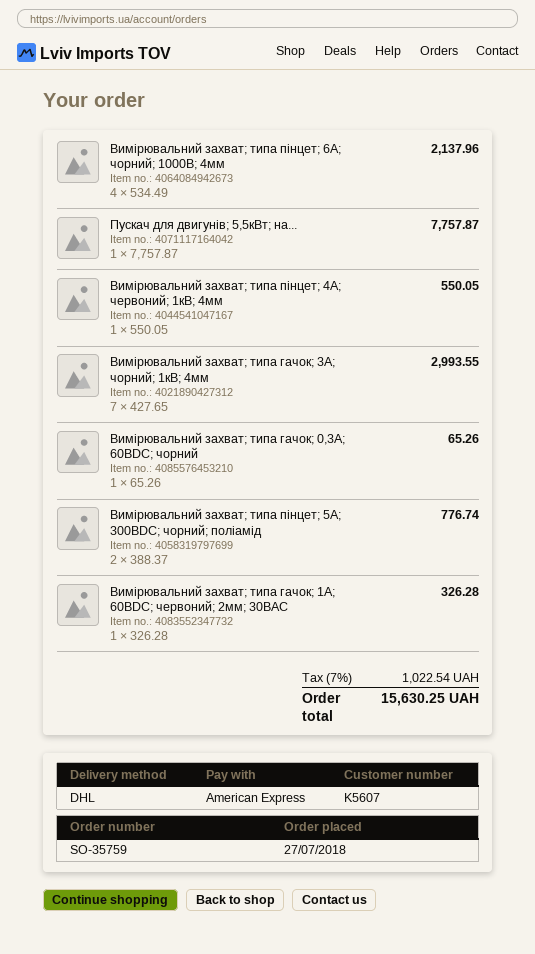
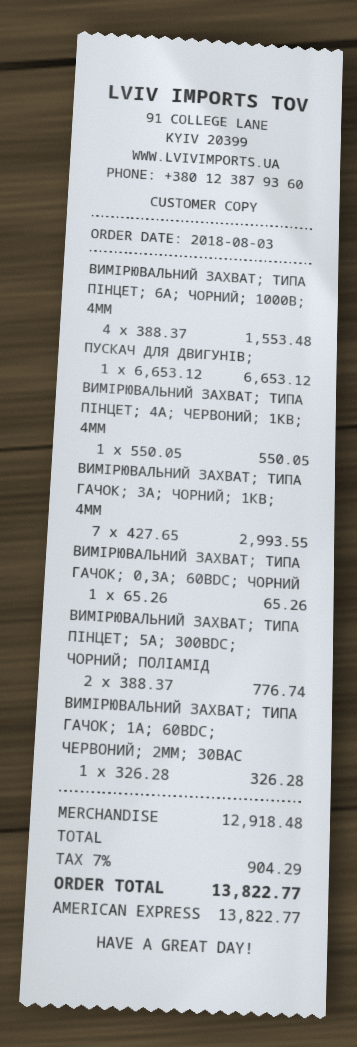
order date: 2018-07-27 -> 2018-08-03
Вимірювальний захват; типа пінцет; 6А; чорний; 1000В; 4мм: 4 x 534.49 = 2137.96 -> 4 x 388.37 = 1553.48
Пускач для двигунів; 5,5кВт; на...: 1 x 7757.87 = 7757.87 -> 1 x 6653.12 = 6653.12
tax: 7% = 1022.54 -> 7% = 904.29
total: 15630.25 -> 13822.77

